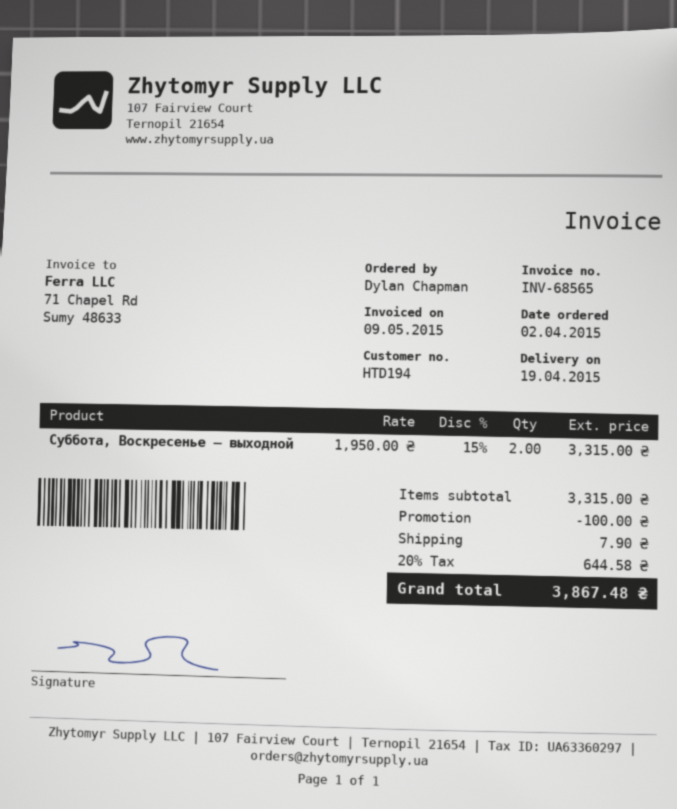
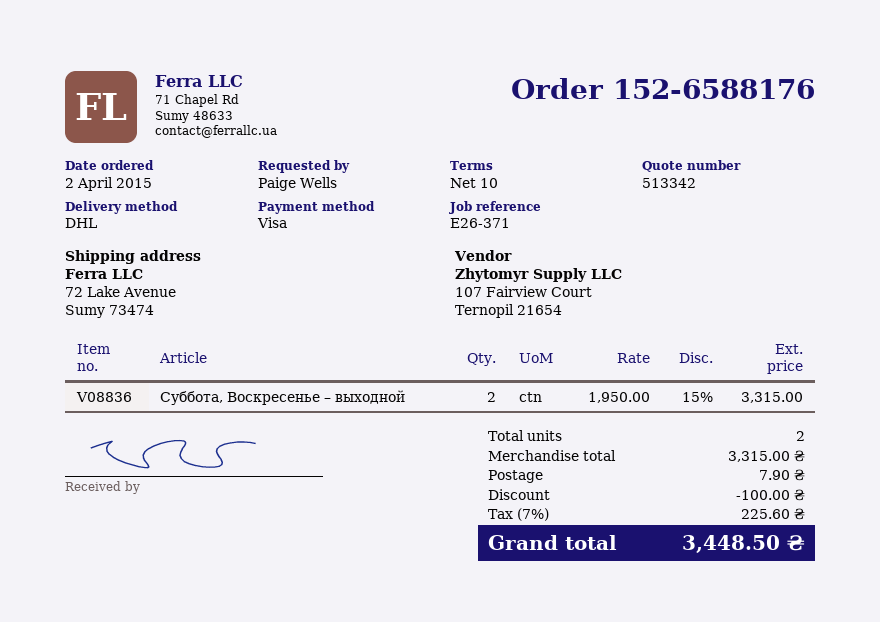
ordered by: Dylan Chapman -> Paige Wells
tax: 20% = 644.58 -> 7% = 225.60
total: 3867.48 -> 3448.50

